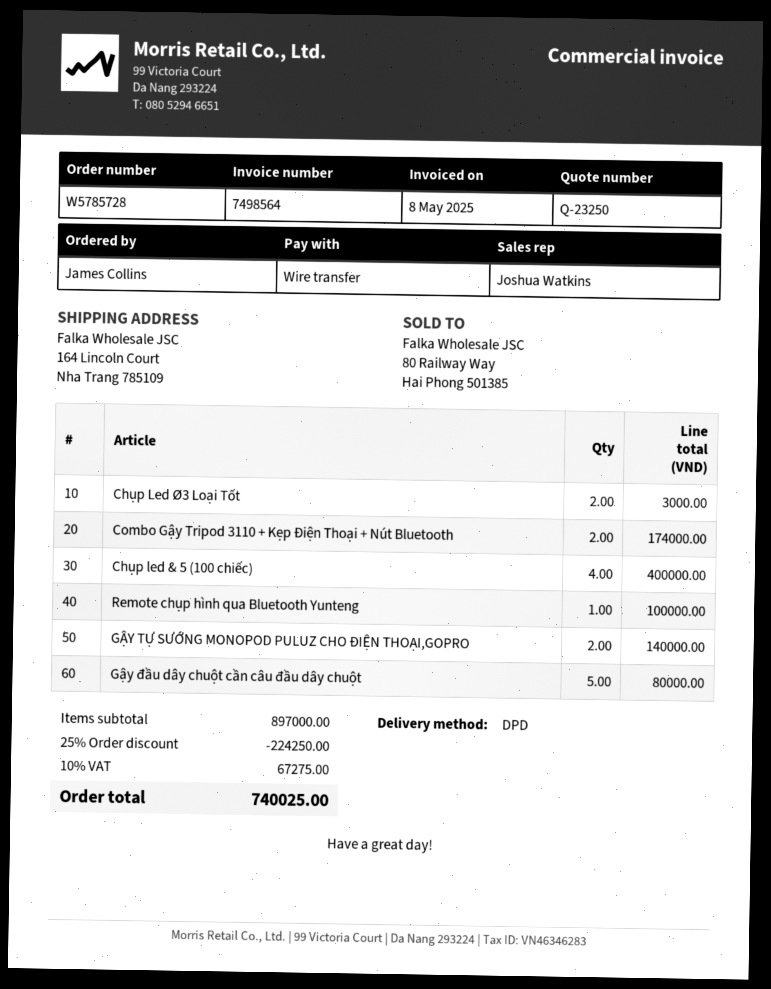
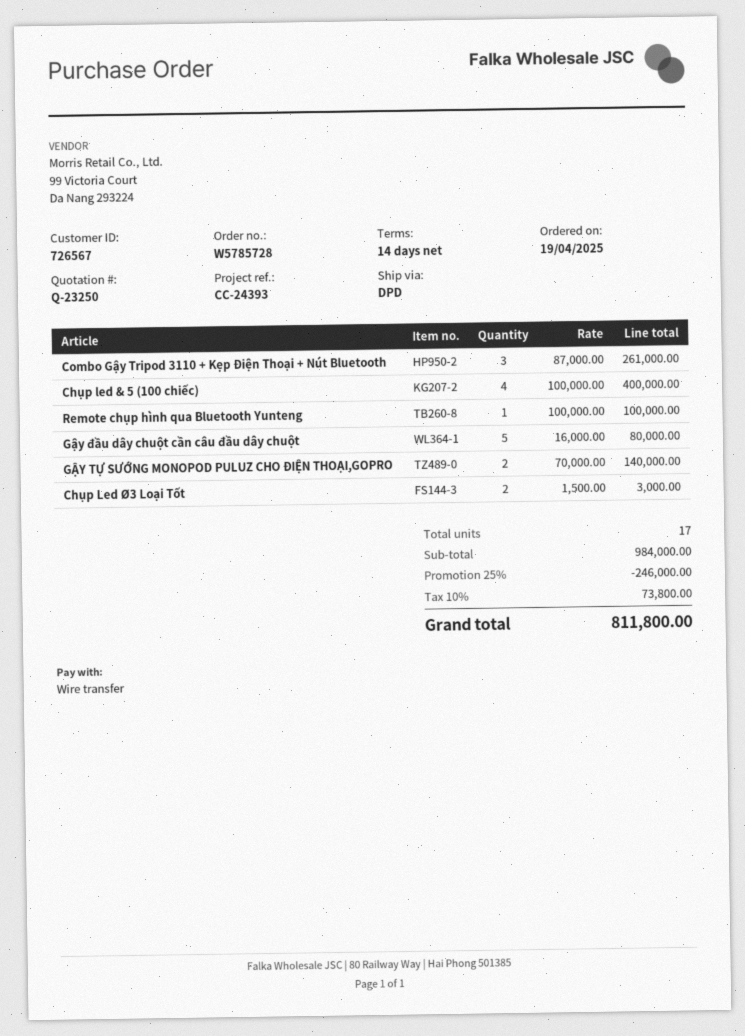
Combo Gậy Tripod 3110 + Kẹp Điện Thoại + Nút Bluetooth: 2 for 174000.00 -> 3 for 261000.00
subtotal: 897000.00 -> 984000.00
discount: 25% = 224250.00 -> 25% = 246000.00
tax: 10% = 67275.00 -> 10% = 73800.00
total: 740025.00 -> 811800.00

